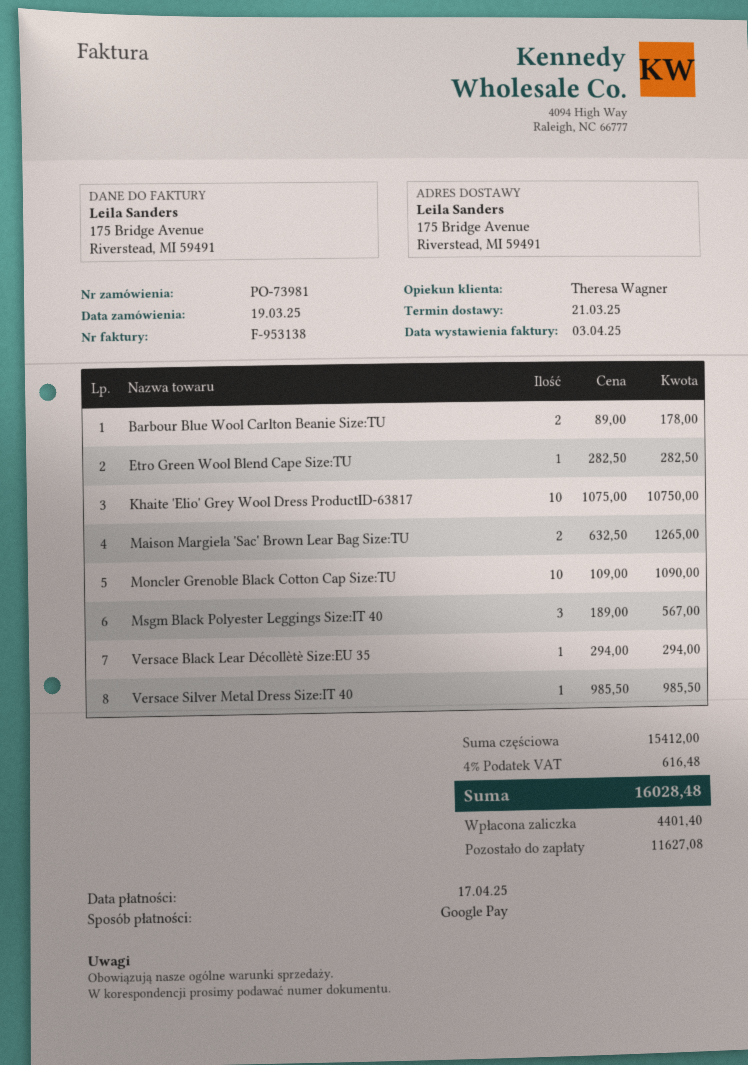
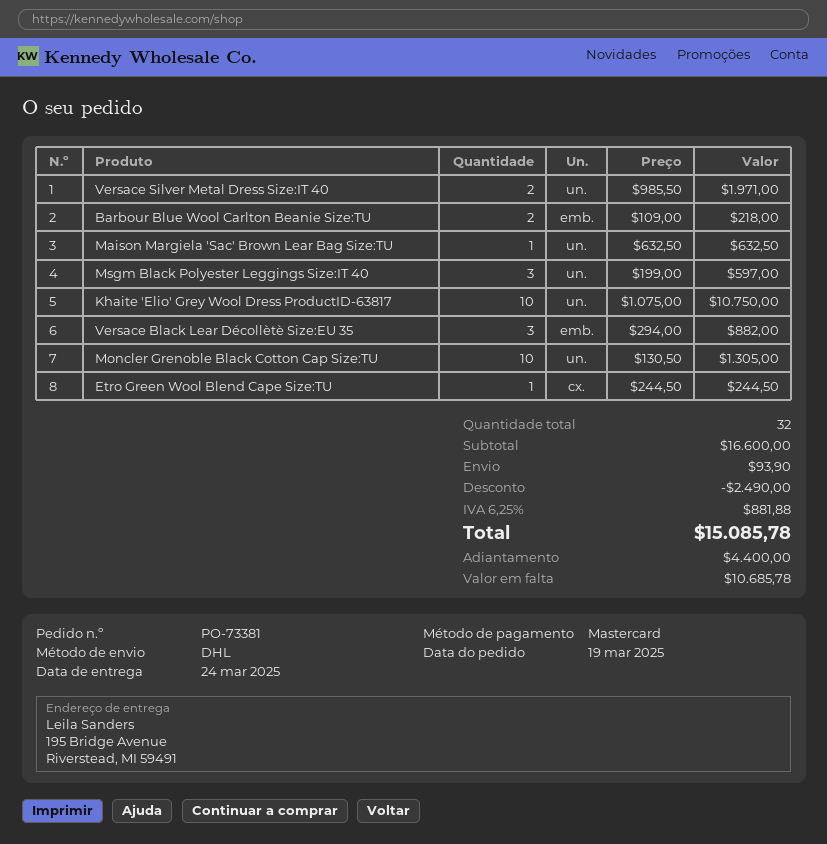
order number: PO-73981 -> PO-73381
delivery date: 2025-03-21 -> 2025-03-24
payment method: Google Pay -> Mastercard
ship to: 175 Bridge Avenue, Riverstead, MI 59491 -> 195 Bridge Avenue, Riverstead, MI 59491
Barbour Blue Wool Carlton Beanie Size:TU: 2 x 89.00 = 178.00 -> 2 x 109.00 = 218.00
Etro Green Wool Blend Cape Size:TU: 1 x 282.50 = 282.50 -> 1 x 244.50 = 244.50
Maison Margiela 'Sac' Brown Lear Bag Size:TU: 2 x 632.50 = 1265.00 -> 1 x 632.50 = 632.50
Moncler Grenoble Black Cotton Cap Size:TU: 10 x 109.00 = 1090.00 -> 10 x 130.50 = 1305.00
Msgm Black Polyester Leggings Size:IT 40: 3 x 189.00 = 567.00 -> 3 x 199.00 = 597.00
Versace Black Lear Décollètè Size:EU 35: 1 x 294.00 = 294.00 -> 3 x 294.00 = 882.00
Versace Silver Metal Dress Size:IT 40: 1 x 985.50 = 985.50 -> 2 x 985.50 = 1971.00
subtotal: 15412.00 -> 16600.00
discount: none -> 2490.00
shipping: none -> 93.90
tax: 4% = 616.48 -> 6.25% = 881.88
total: 16028.48 -> 15085.78
deposit: 4401.40 -> 4400.00
balance: 11627.08 -> 10685.78

